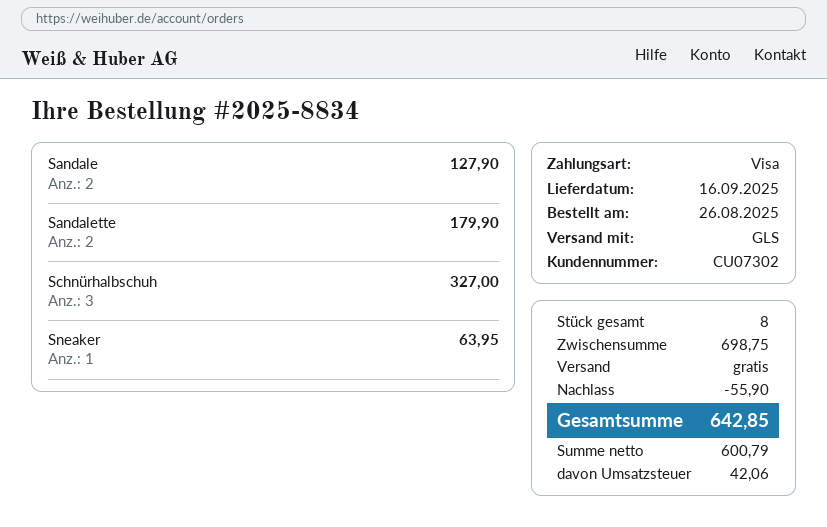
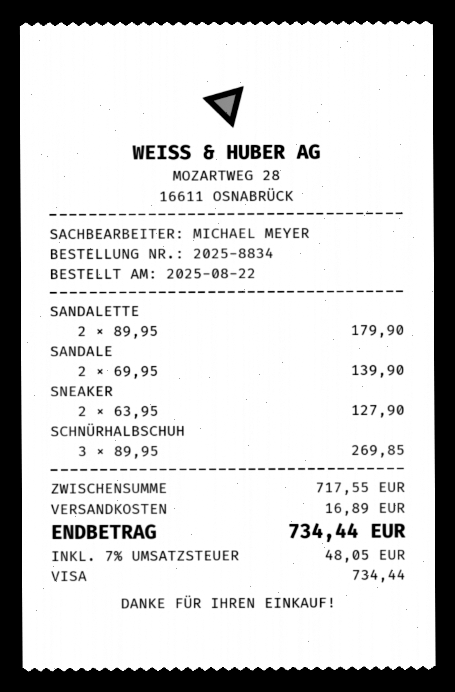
order date: 2025-08-26 -> 2025-08-22
Sandale: 2 for 127.90 -> 2 for 139.90
Schnürhalbschuh: 3 for 327.00 -> 3 for 269.85
Sneaker: 1 for 63.95 -> 2 for 127.90
subtotal: 698.75 -> 717.55
discount: 55.90 -> none
shipping: 0.00 -> 16.89
tax: 42.06 -> 48.05
total: 642.85 -> 734.44

